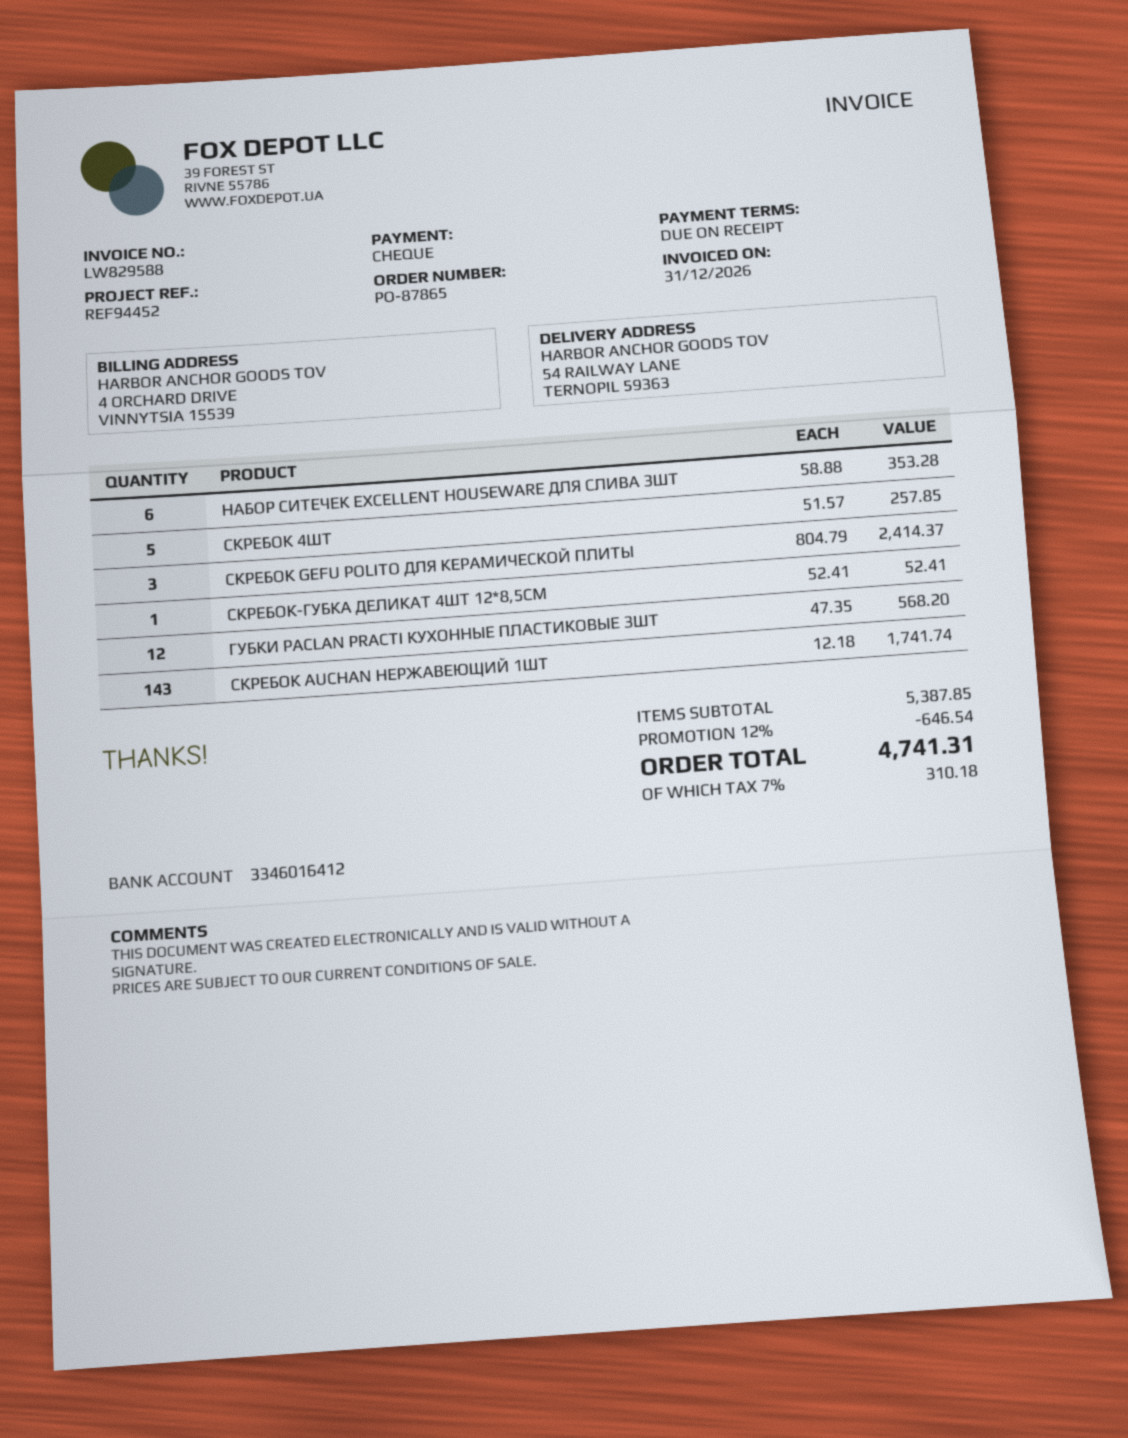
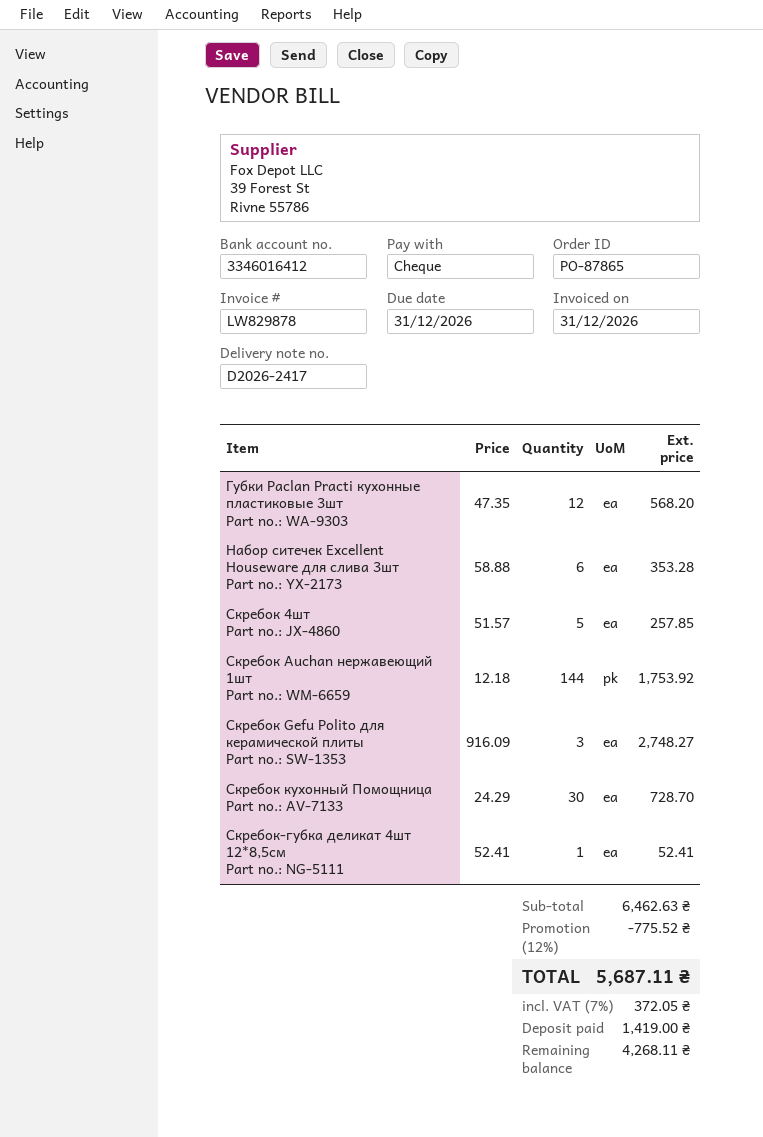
invoice number: LW829588 -> LW829878
СКРЕБОК GEFU POLITO ДЛЯ КЕРАМИЧЕСКОЙ ПЛИТЫ: 3 x 804.79 = 2414.37 -> 3 x 916.09 = 2748.27
СКРЕБОК AUCHAN НЕРЖАВЕЮЩИЙ 1ШТ: 143 x 12.18 = 1741.74 -> 144 x 12.18 = 1753.92
Скребок кухонный Помощница: none -> 30 x 24.29 = 728.70
subtotal: 5387.85 -> 6462.63
discount: 12% = 646.54 -> 12% = 775.52
tax: 7% = 310.18 -> 7% = 372.05
total: 4741.31 -> 5687.11

